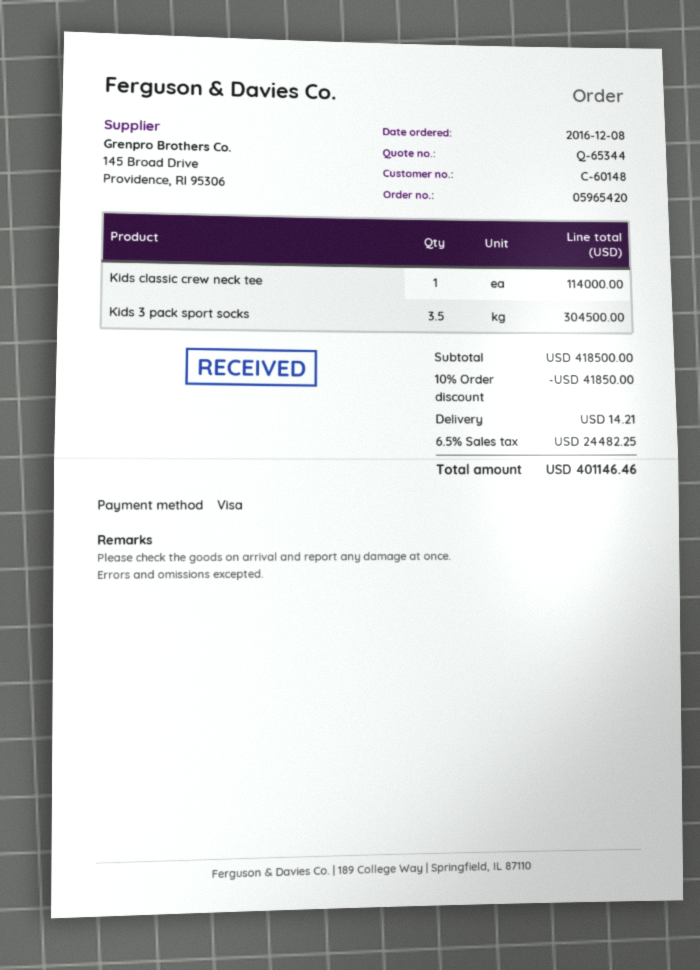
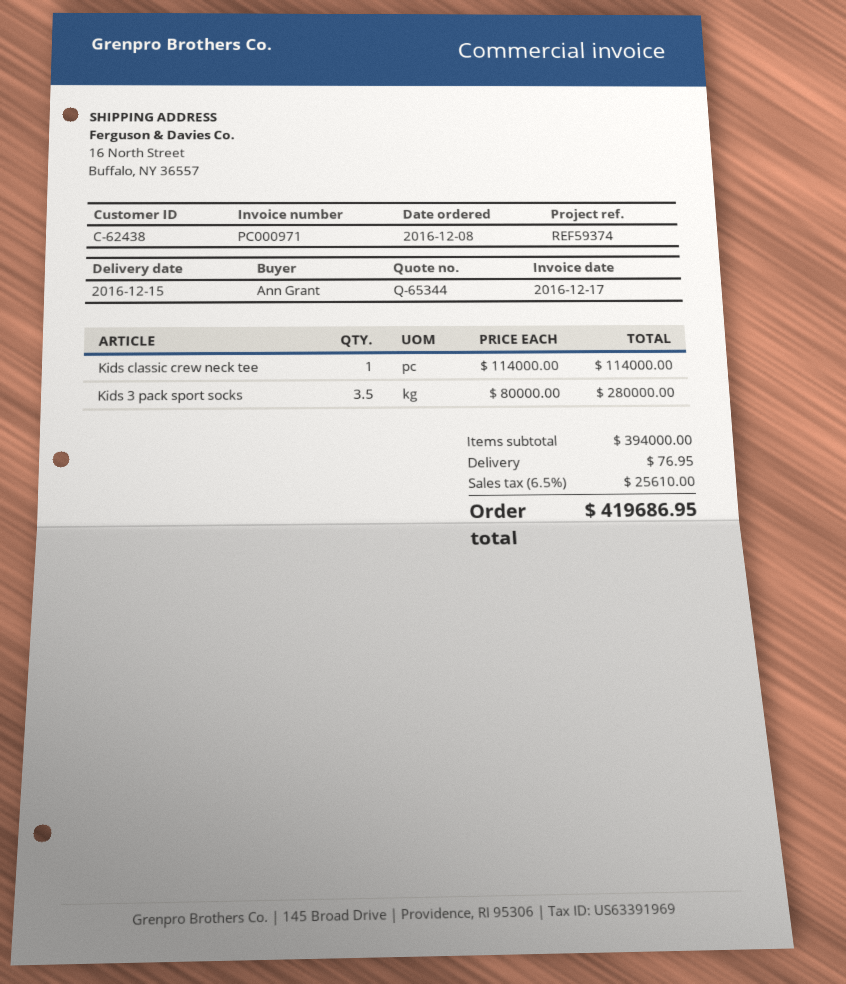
customer number: C-60148 -> C-62438
Kids 3 pack sport socks: 3.5 for 304500.00 -> 3.5 for 280000.00
subtotal: 418500.00 -> 394000.00
discount: 10% = 41850.00 -> none
shipping: 14.21 -> 76.95
tax: 6.5% = 24482.25 -> 6.5% = 25610.00
total: 401146.46 -> 419686.95

